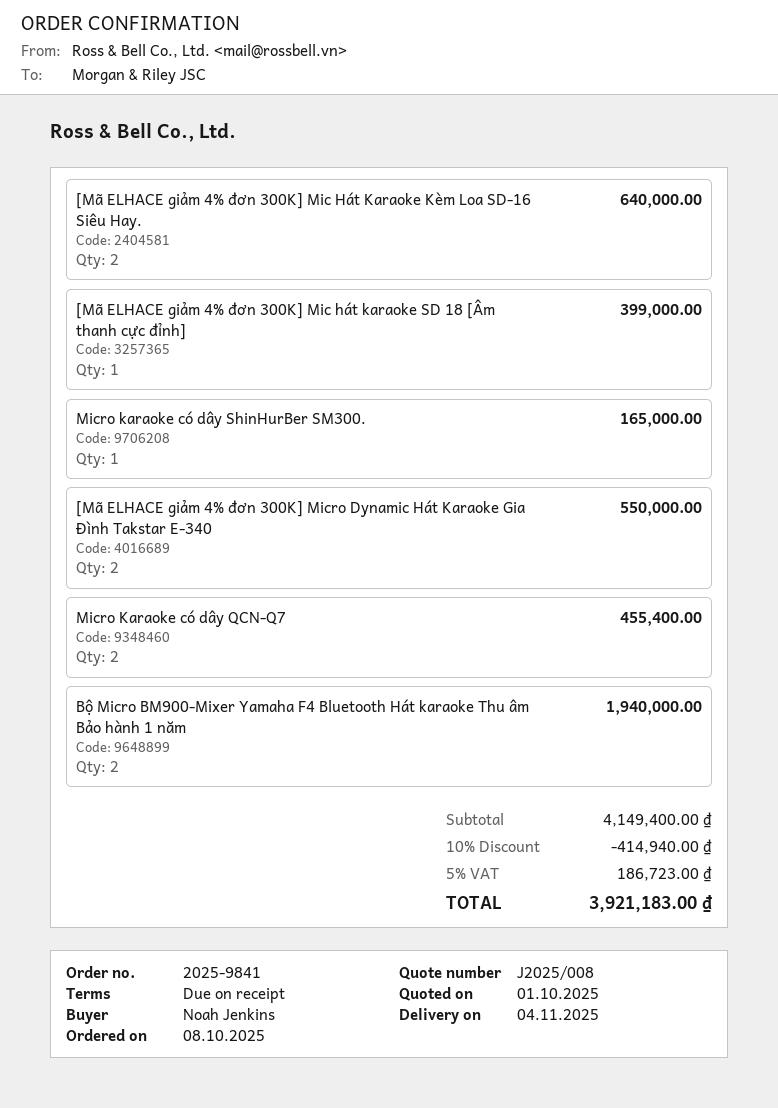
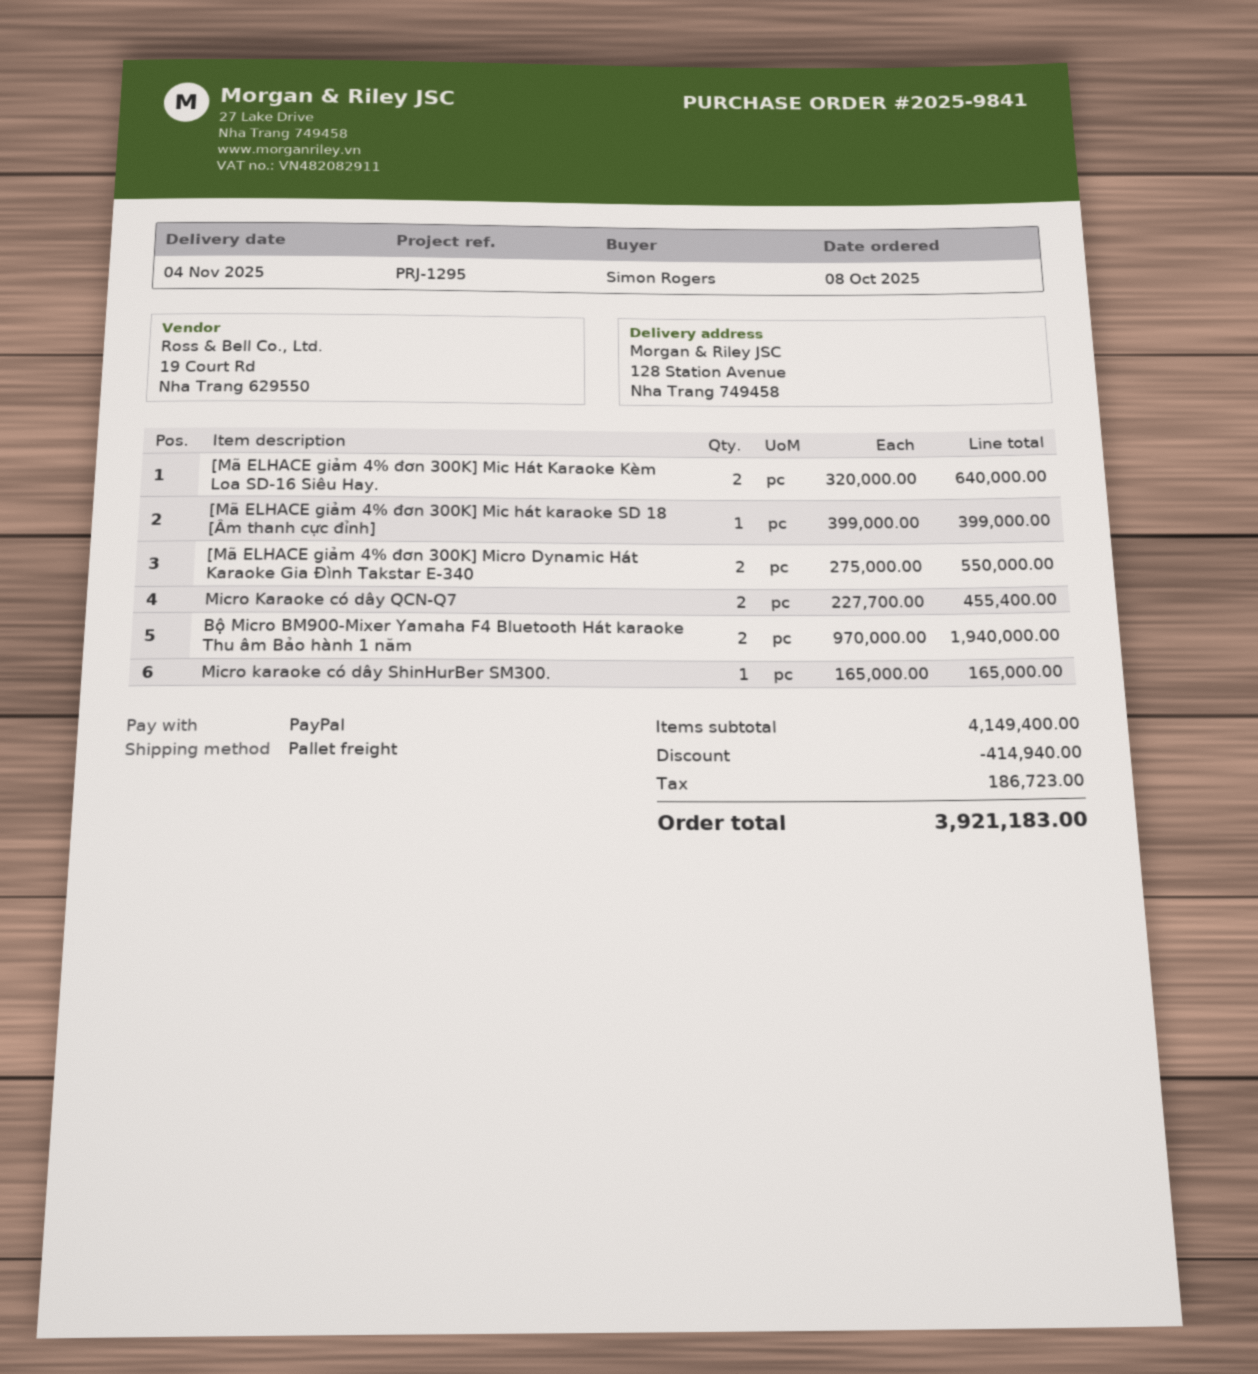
ordered by: Noah Jenkins -> Simon Rogers

